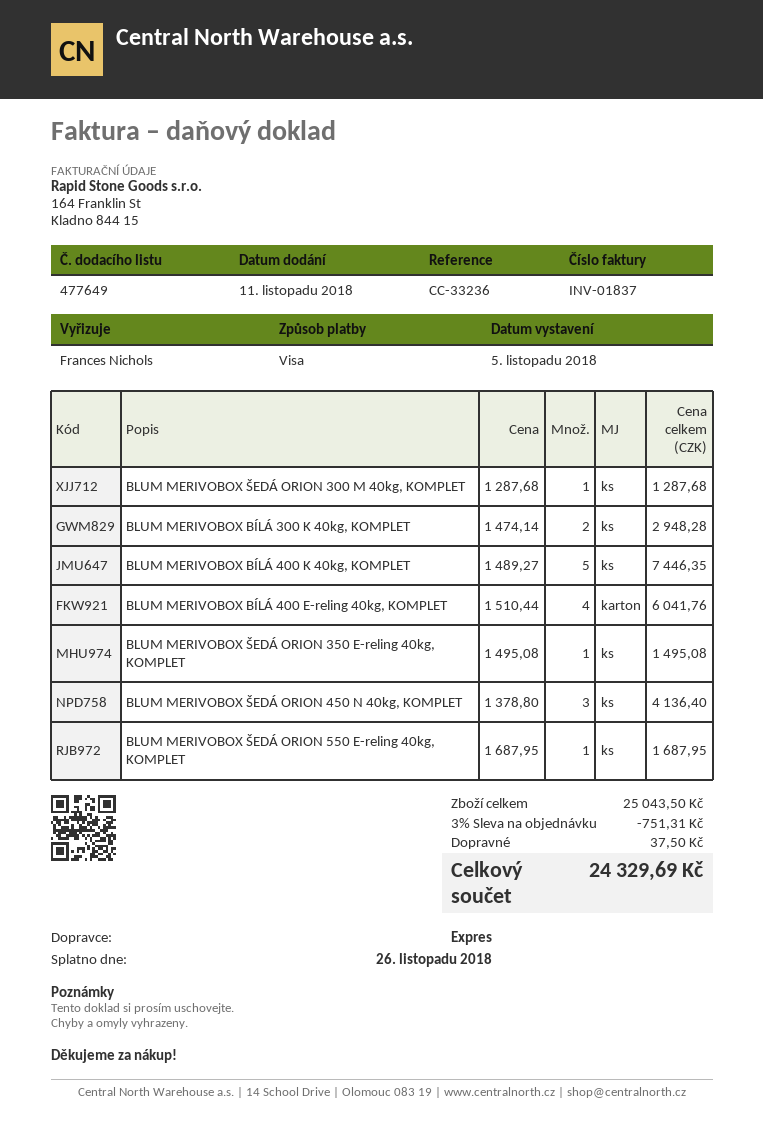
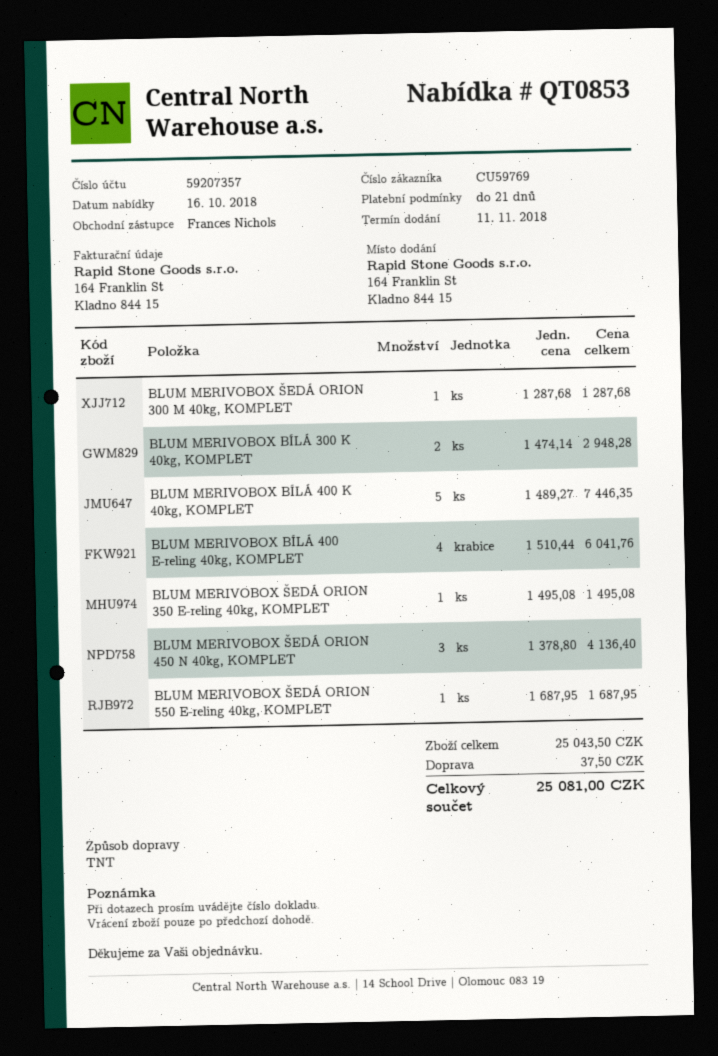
shipping method: express -> TNT
discount: 3% = 751.31 -> none
total: 24329.69 -> 25081.00

